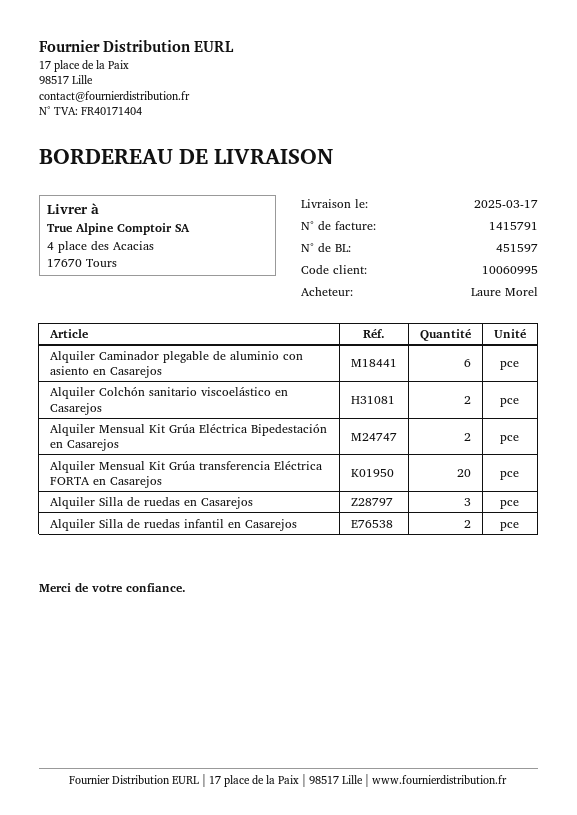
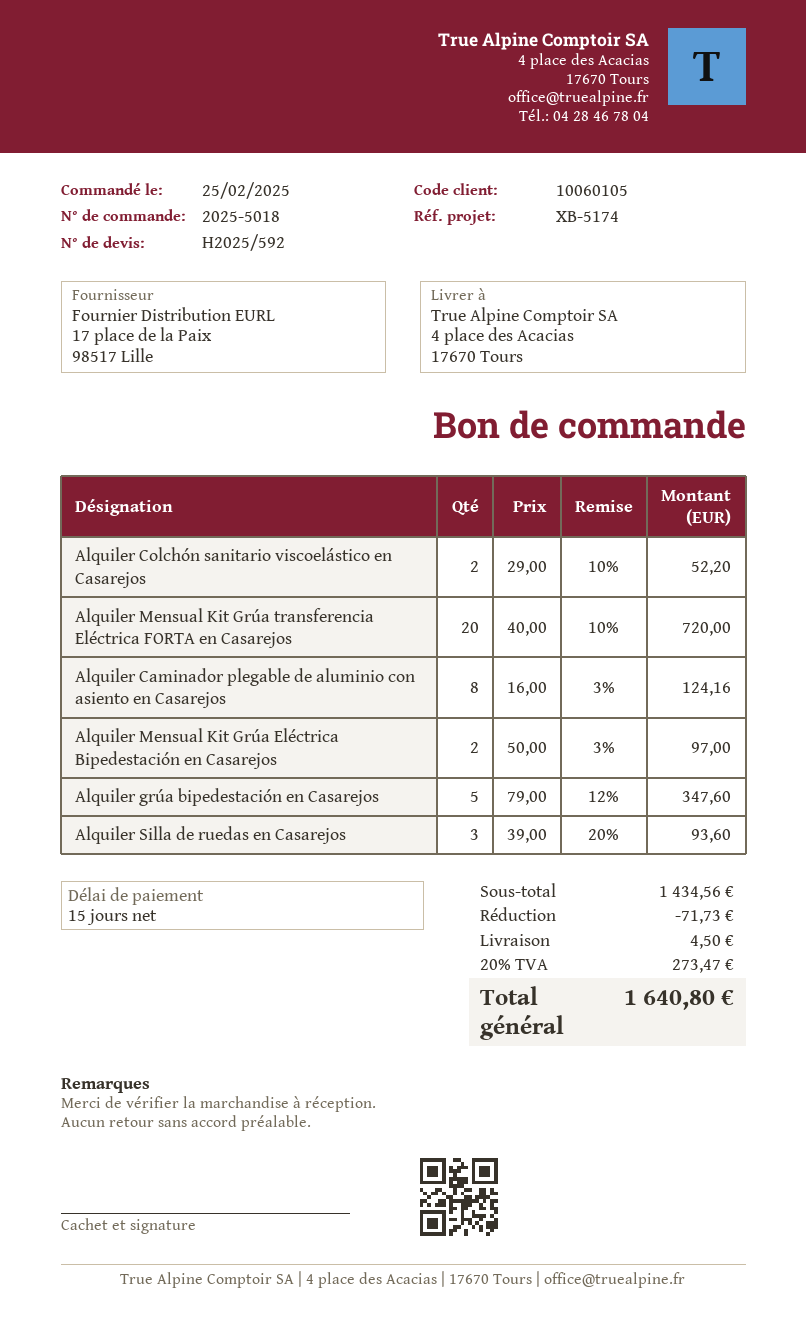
customer number: 10060995 -> 10060105
Alquiler Caminador plegable de aluminio con asiento en Casarejos: 6 -> 8
Alquiler Silla de ruedas infantil en Casarejos: 2 -> none
Alquiler grúa bipedestación en Casarejos: none -> 5

